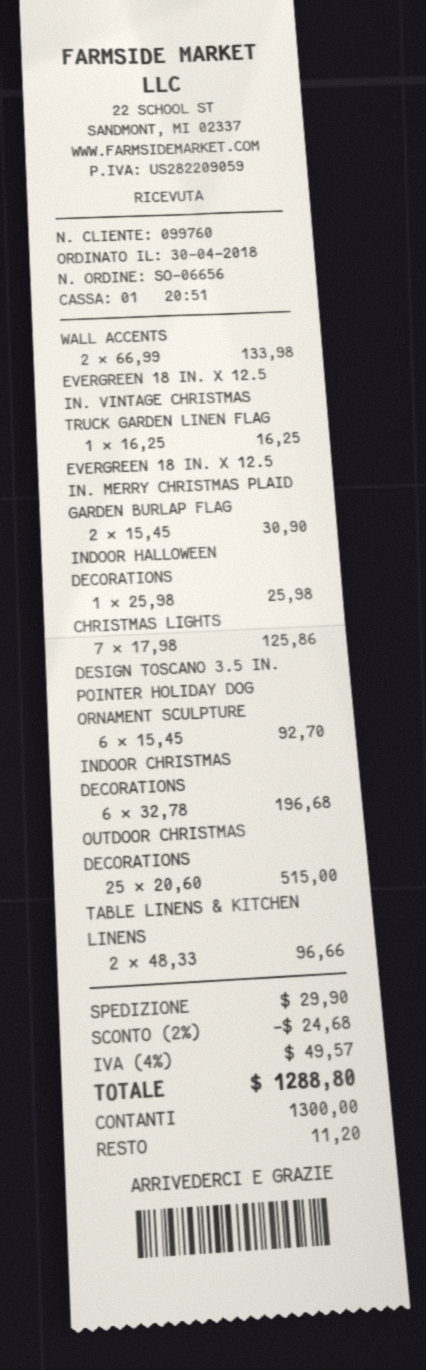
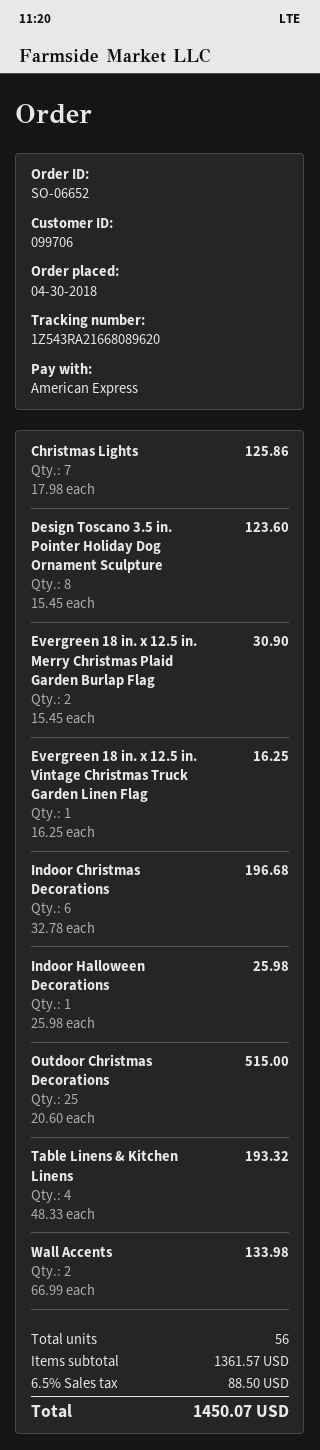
order number: SO-06656 -> SO-06652
customer number: 099760 -> 099706
payment method: cash -> American Express
DESIGN TOSCANO 3.5 IN. POINTER HOLIDAY DOG ORNAMENT SCULPTURE: 6 x 15.45 = 92.70 -> 8 x 15.45 = 123.60
TABLE LINENS & KITCHEN LINENS: 2 x 48.33 = 96.66 -> 4 x 48.33 = 193.32
discount: 2% = 24.68 -> none
shipping: 29.90 -> none
tax: 4% = 49.57 -> 6.5% = 88.50
total: 1288.80 -> 1450.07

